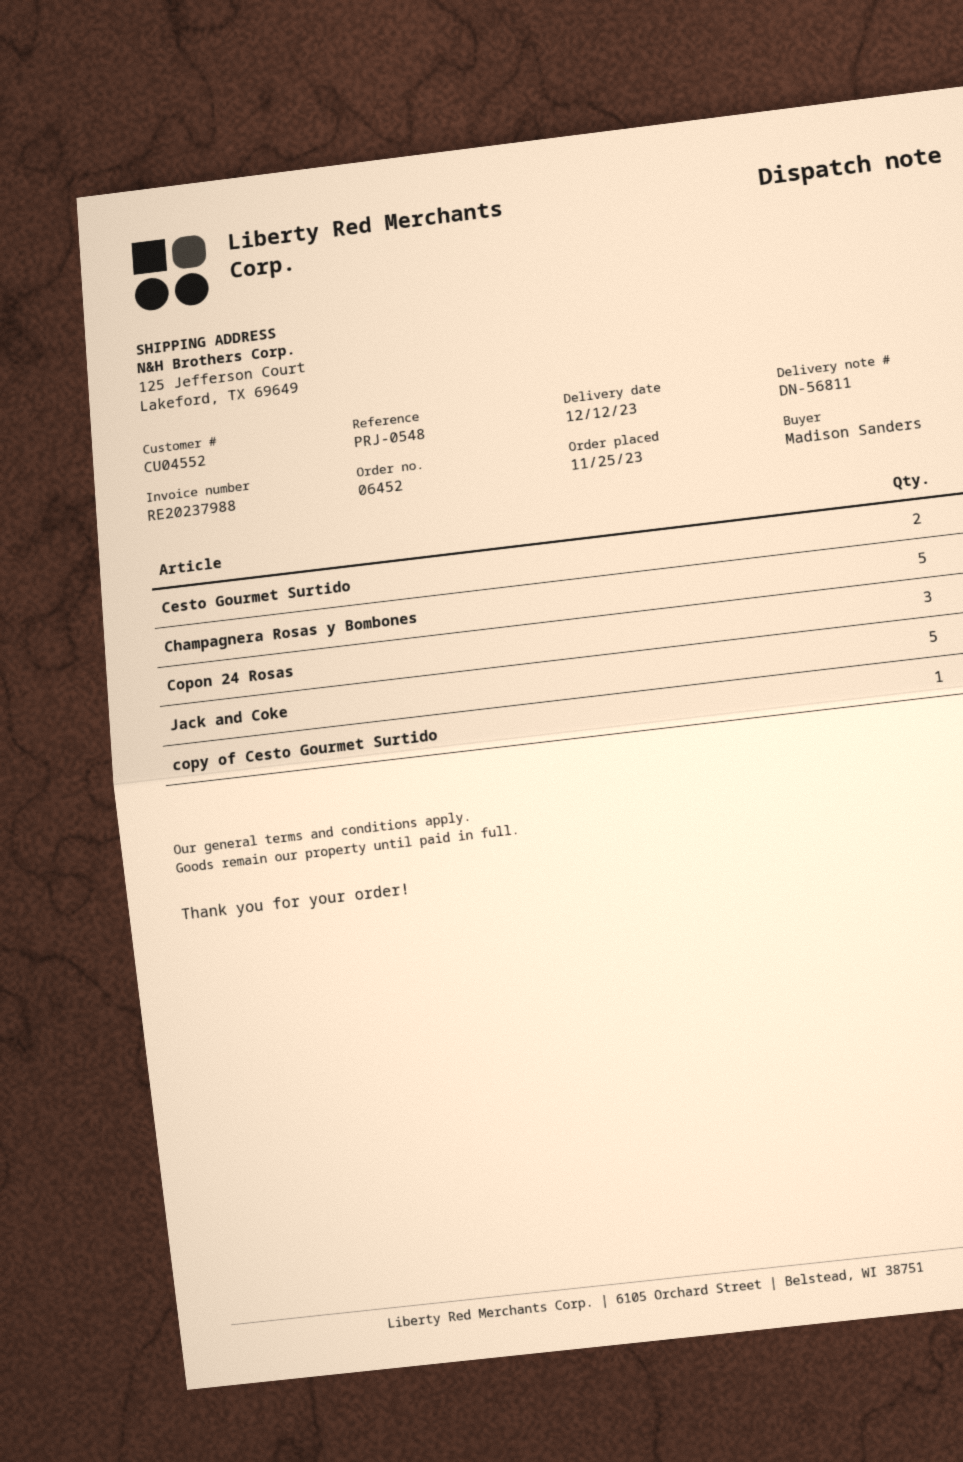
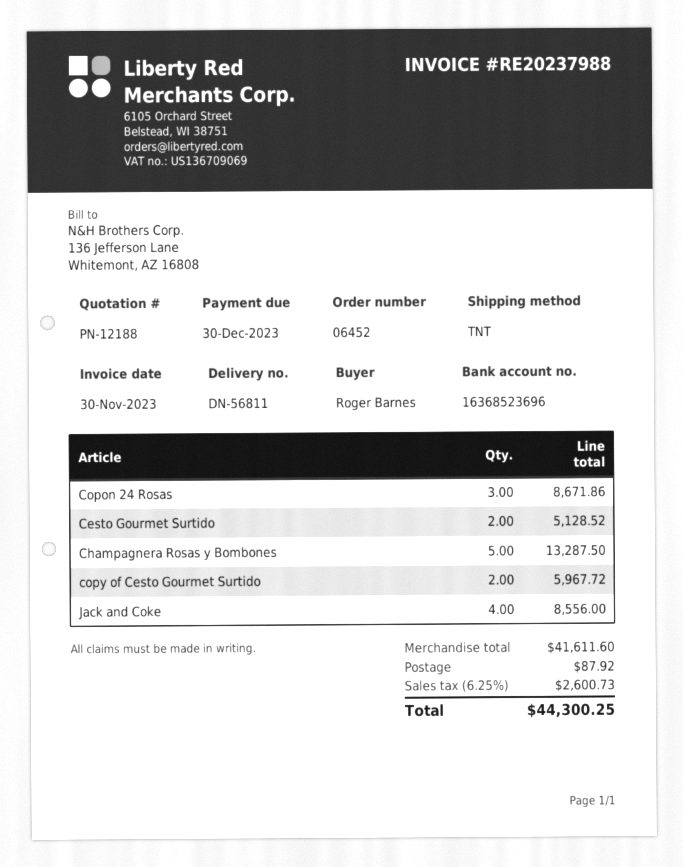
ordered by: Madison Sanders -> Roger Barnes
Jack and Coke: 5 -> 4
copy of Cesto Gourmet Surtido: 1 -> 2

